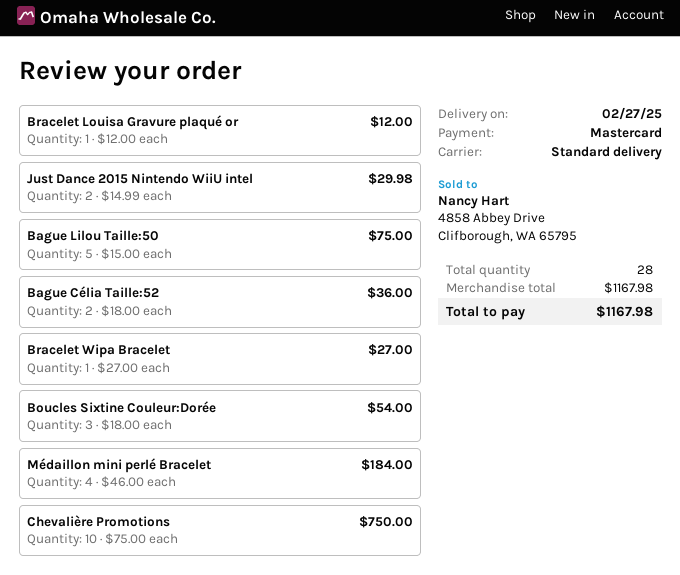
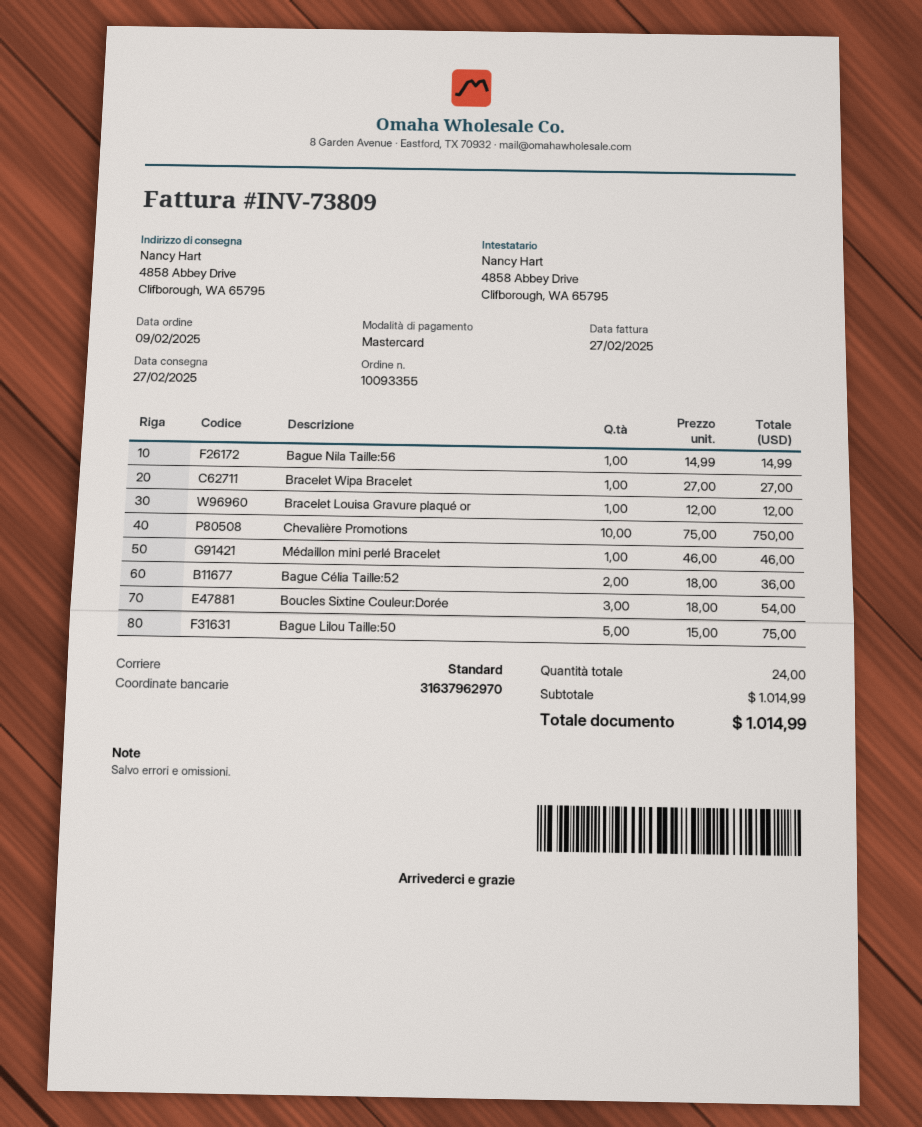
Just Dance 2015 Nintendo WiiU intel: 2 x 14.99 = 29.98 -> none
Médaillon mini perlé Bracelet: 4 x 46.00 = 184.00 -> 1 x 46.00 = 46.00
Bague Nila Taille:56: none -> 1 x 14.99 = 14.99
total quantity: 28 -> 24
subtotal: 1167.98 -> 1014.99
total: 1167.98 -> 1014.99

